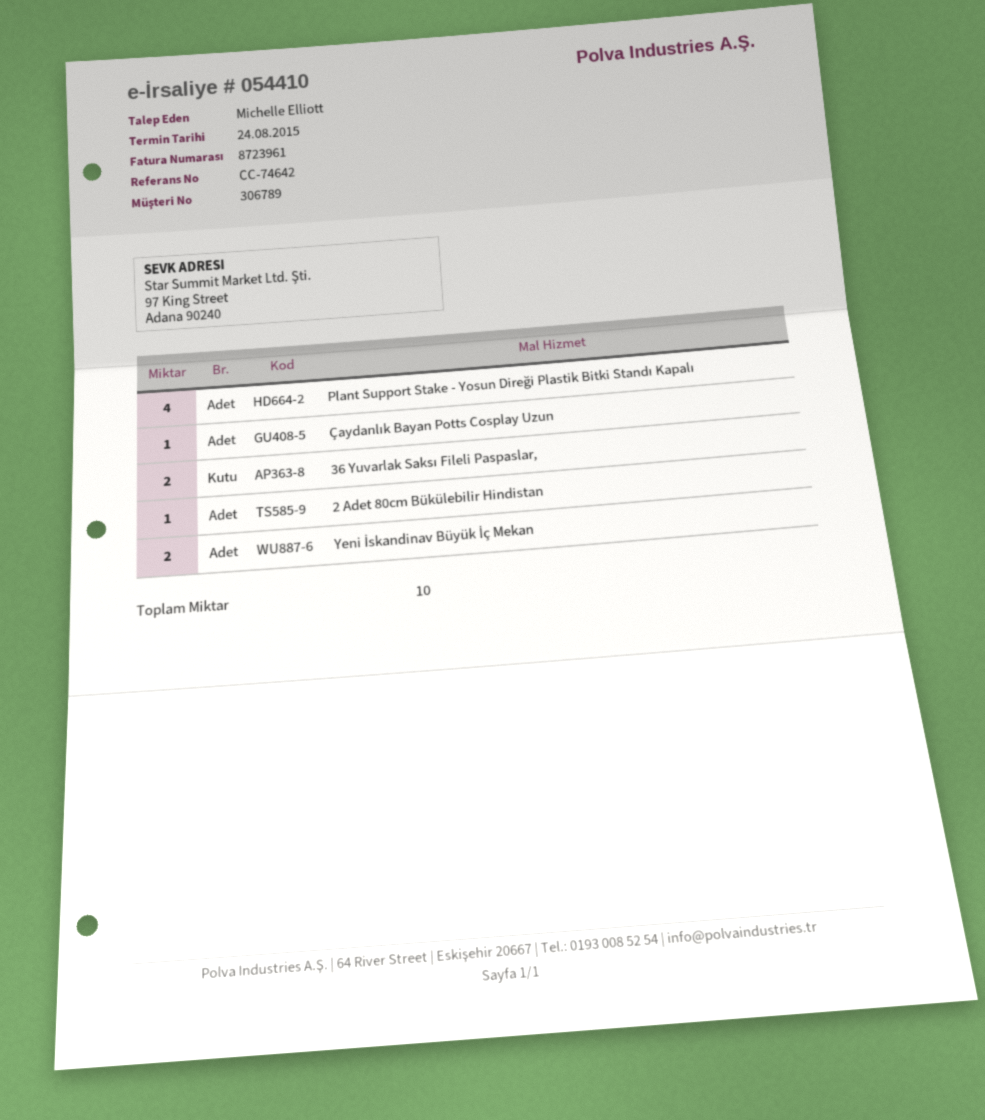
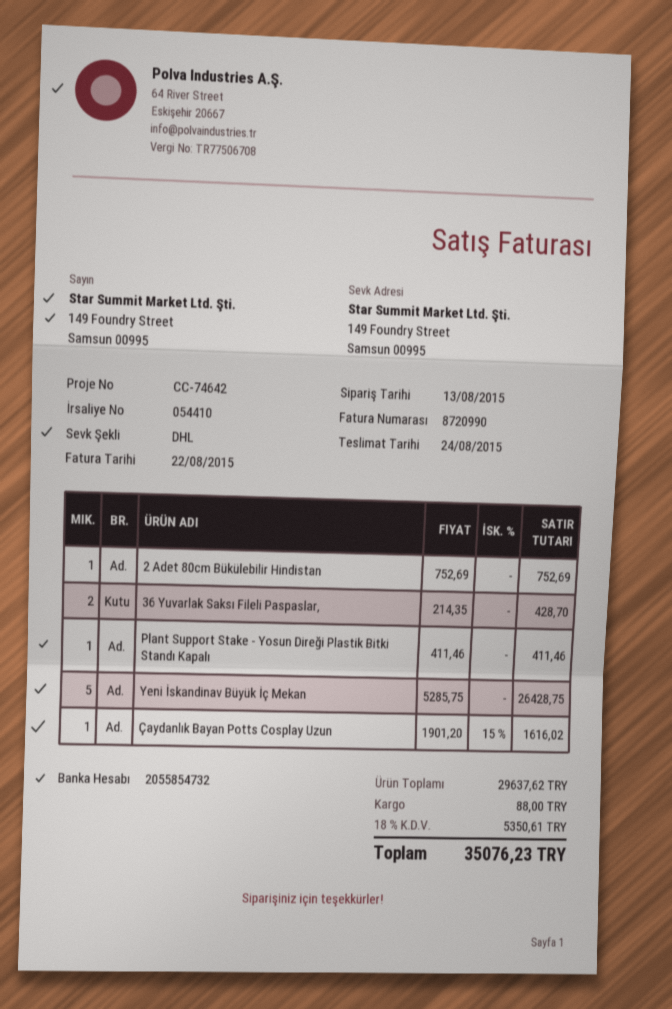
invoice number: 8723961 -> 8720990
ship to: 97 King Street, Adana 90240 -> 149 Foundry Street, Samsun 00995
Plant Support Stake - Yosun Direği Plastik Bitki Standı Kapalı: 4 -> 1
Yeni İskandinav Büyük İç Mekan: 2 -> 5

